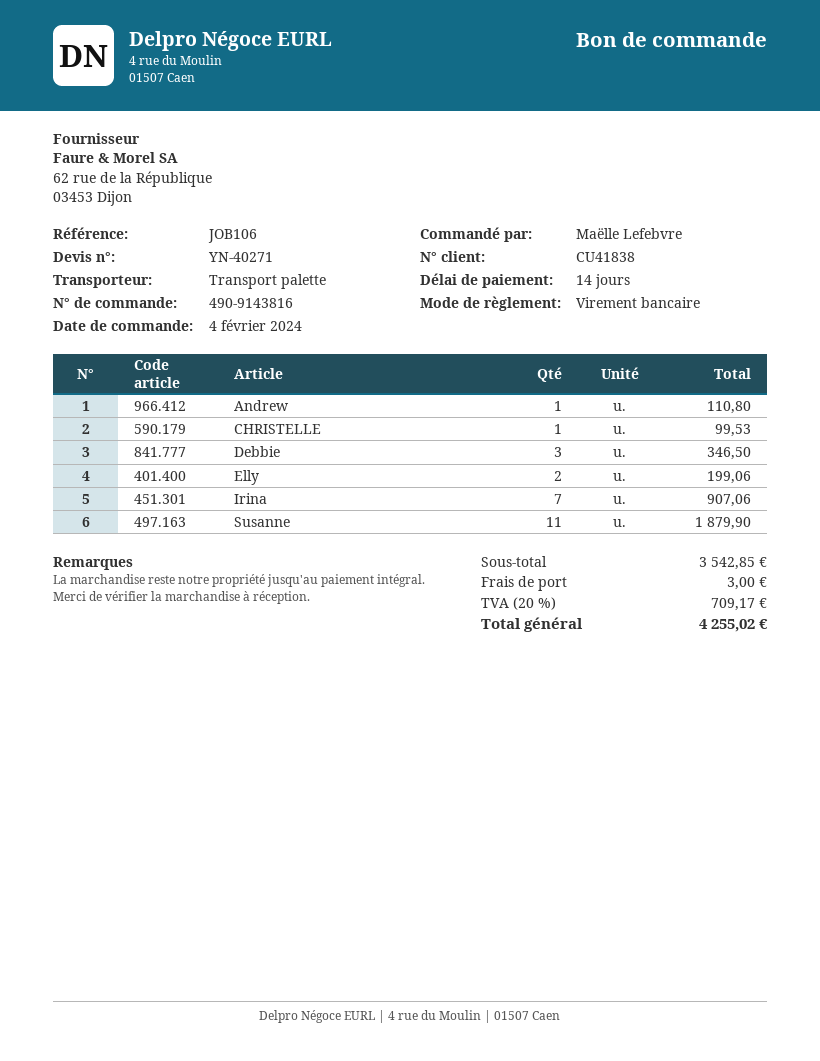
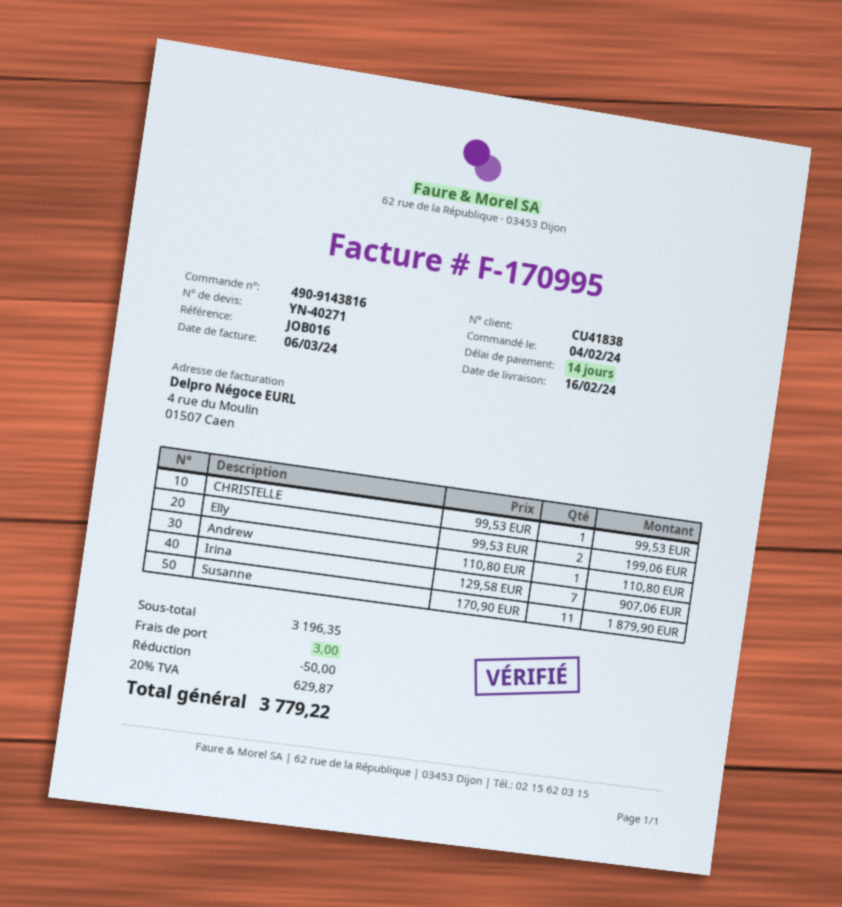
reference: JOB106 -> JOB016
Debbie: 3 for 346.50 -> none
subtotal: 3542.85 -> 3196.35
discount: none -> 50.00
tax: 20% = 709.17 -> 20% = 629.87
total: 4255.02 -> 3779.22

